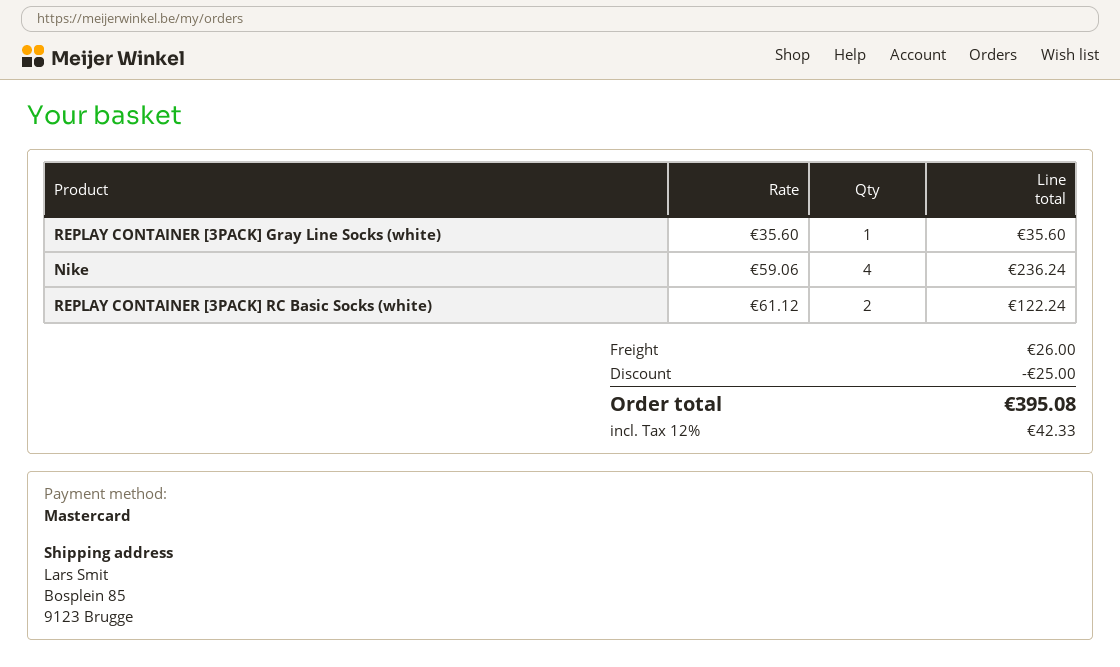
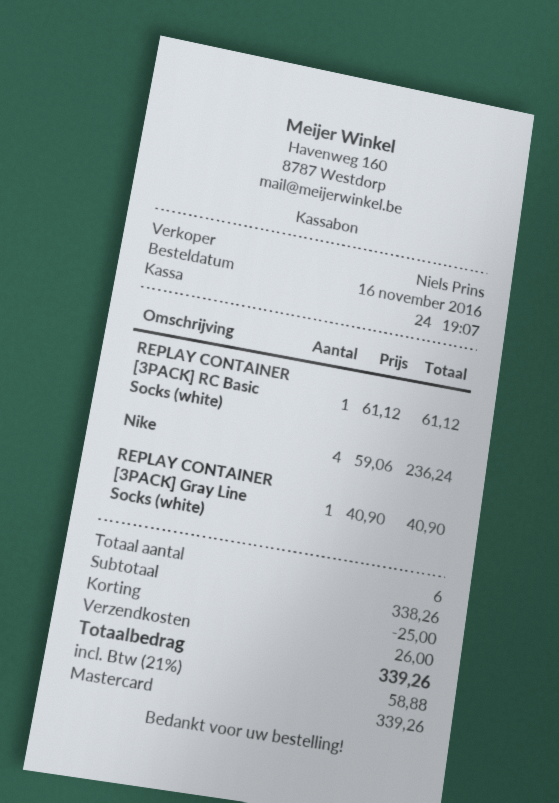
REPLAY CONTAINER [3PACK] Gray Line Socks (white): 1 x 35.60 = 35.60 -> 1 x 40.90 = 40.90
REPLAY CONTAINER [3PACK] RC Basic Socks (white): 2 x 61.12 = 122.24 -> 1 x 61.12 = 61.12
tax: 12% = 42.33 -> 21% = 58.88
total: 395.08 -> 339.26

